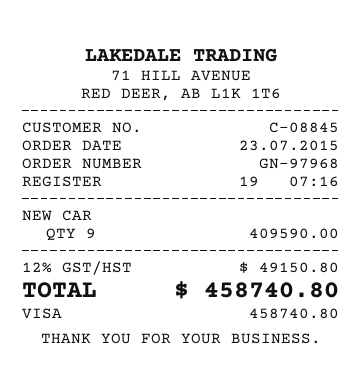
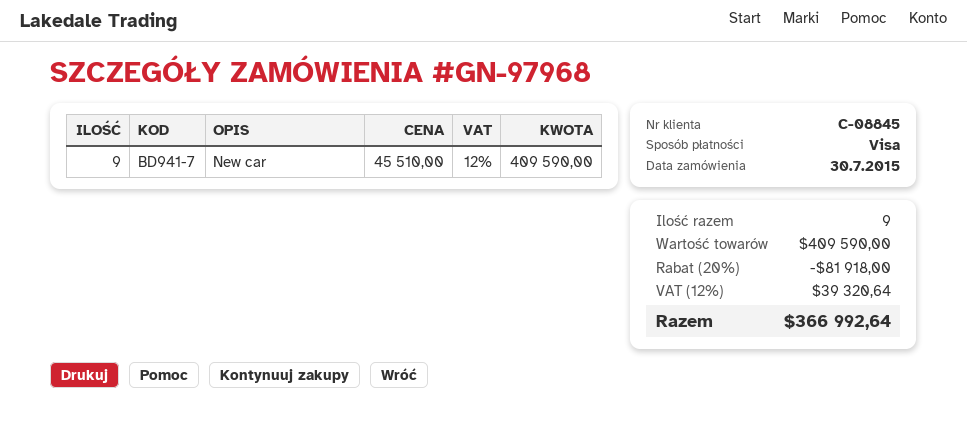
order date: 2015-07-23 -> 2015-07-30
discount: none -> 20% = 81918.00
tax: 12% = 49150.80 -> 12% = 39320.64
total: 458740.80 -> 366992.64

